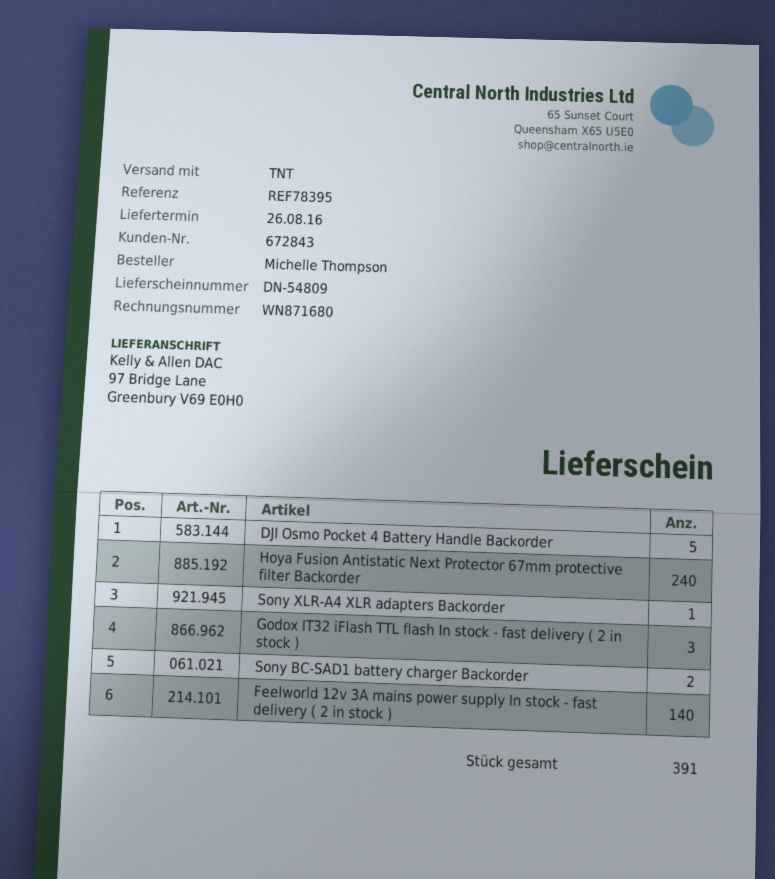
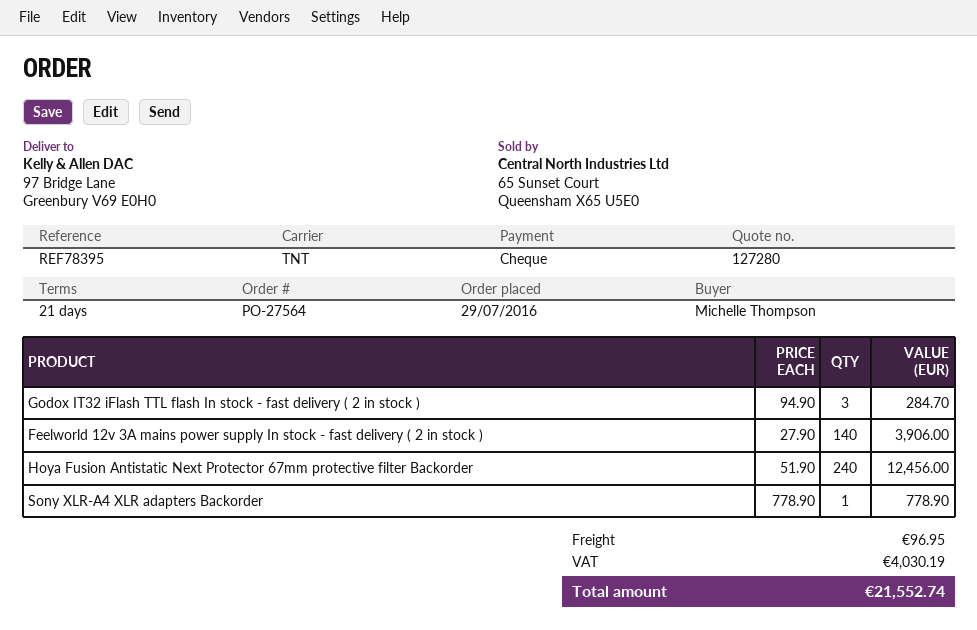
DJI Osmo Pocket 4 Battery Handle Backorder: 5 -> none
Sony BC-SAD1 battery charger Backorder: 2 -> none

